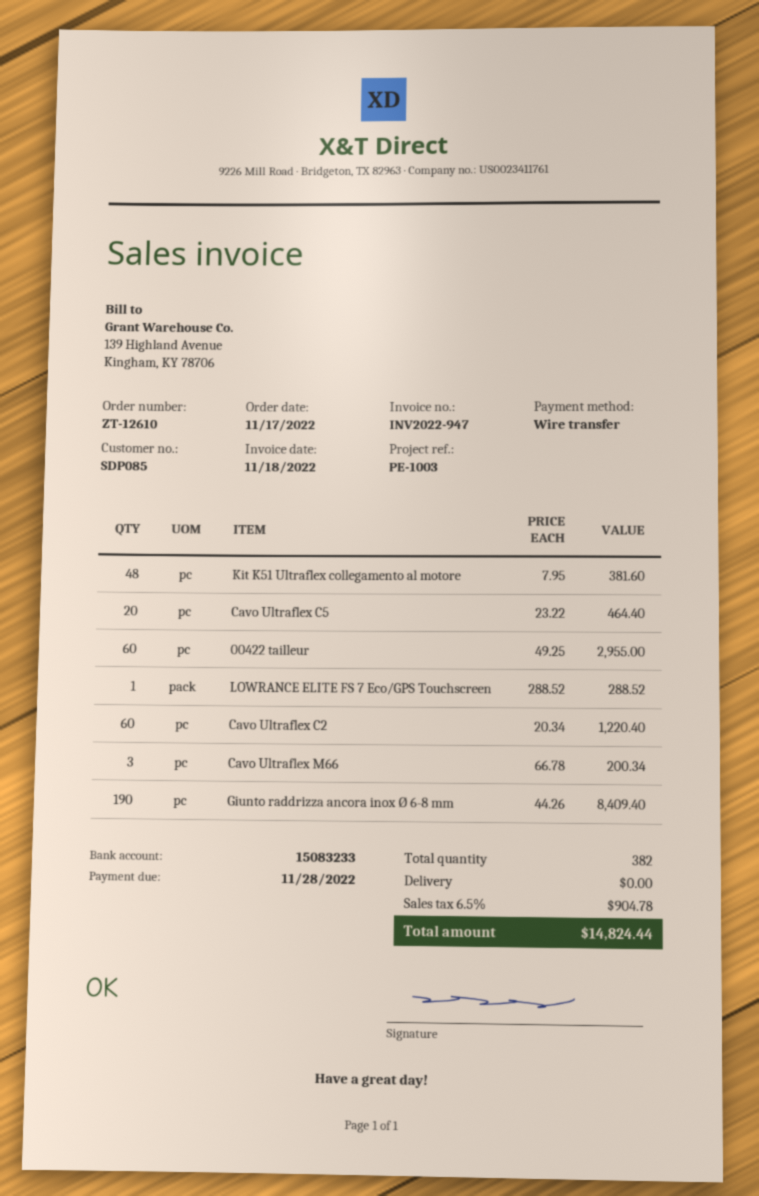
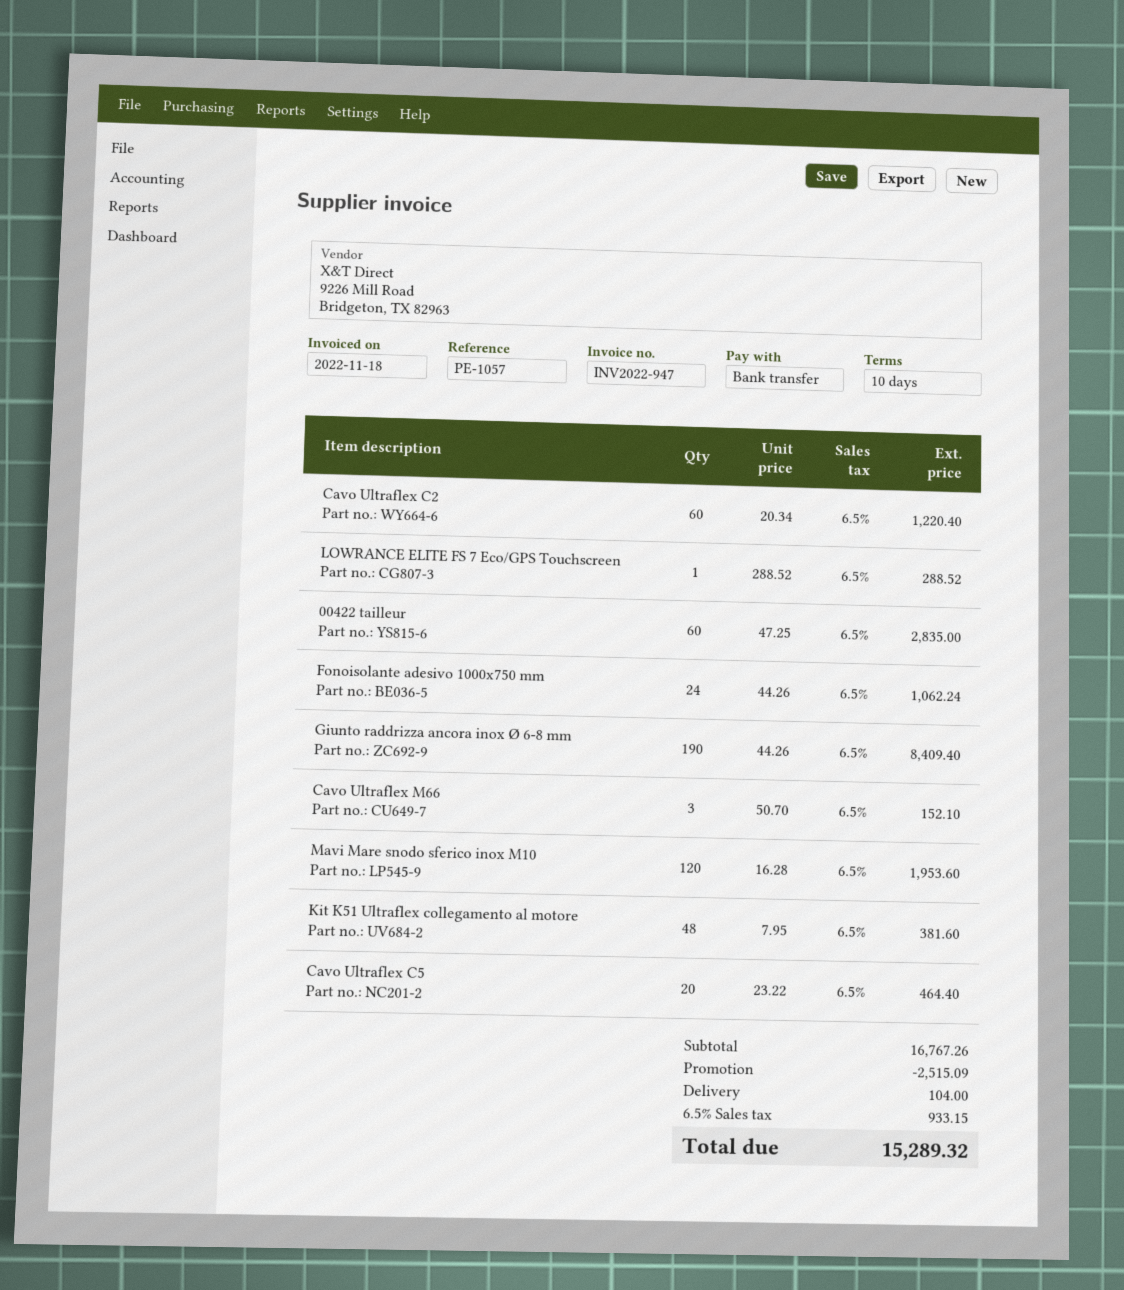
reference: PE-1003 -> PE-1057
00422 tailleur: 60 x 49.25 = 2955.00 -> 60 x 47.25 = 2835.00
Cavo Ultraflex M66: 3 x 66.78 = 200.34 -> 3 x 50.70 = 152.10
Fonoisolante adesivo 1000x750 mm: none -> 24 x 44.26 = 1062.24
Mavi Mare snodo sferico inox M10: none -> 120 x 16.28 = 1953.60
discount: none -> 2515.09
shipping: 0.00 -> 104.00
tax: 6.5% = 904.78 -> 6.5% = 933.15
total: 14824.44 -> 15289.32

